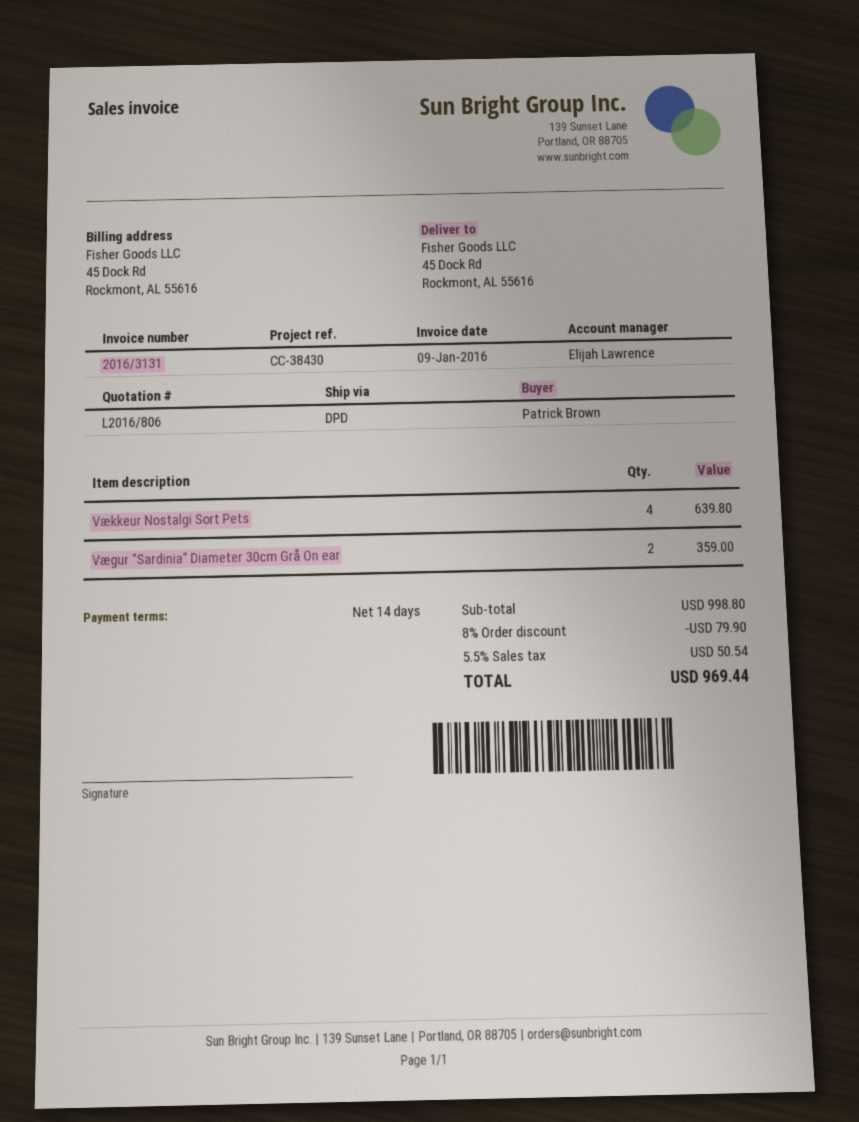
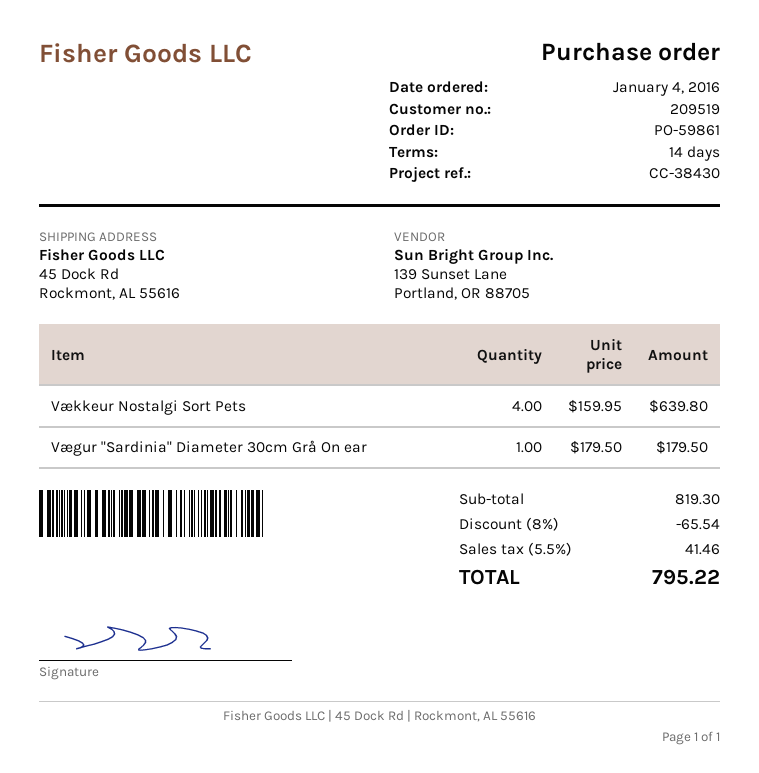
Vægur "Sardinia" Diameter 30cm Grå On ear: 2 for 359.00 -> 1 for 179.50
subtotal: 998.80 -> 819.30
discount: 8% = 79.90 -> 8% = 65.54
tax: 5.5% = 50.54 -> 5.5% = 41.46
total: 969.44 -> 795.22

